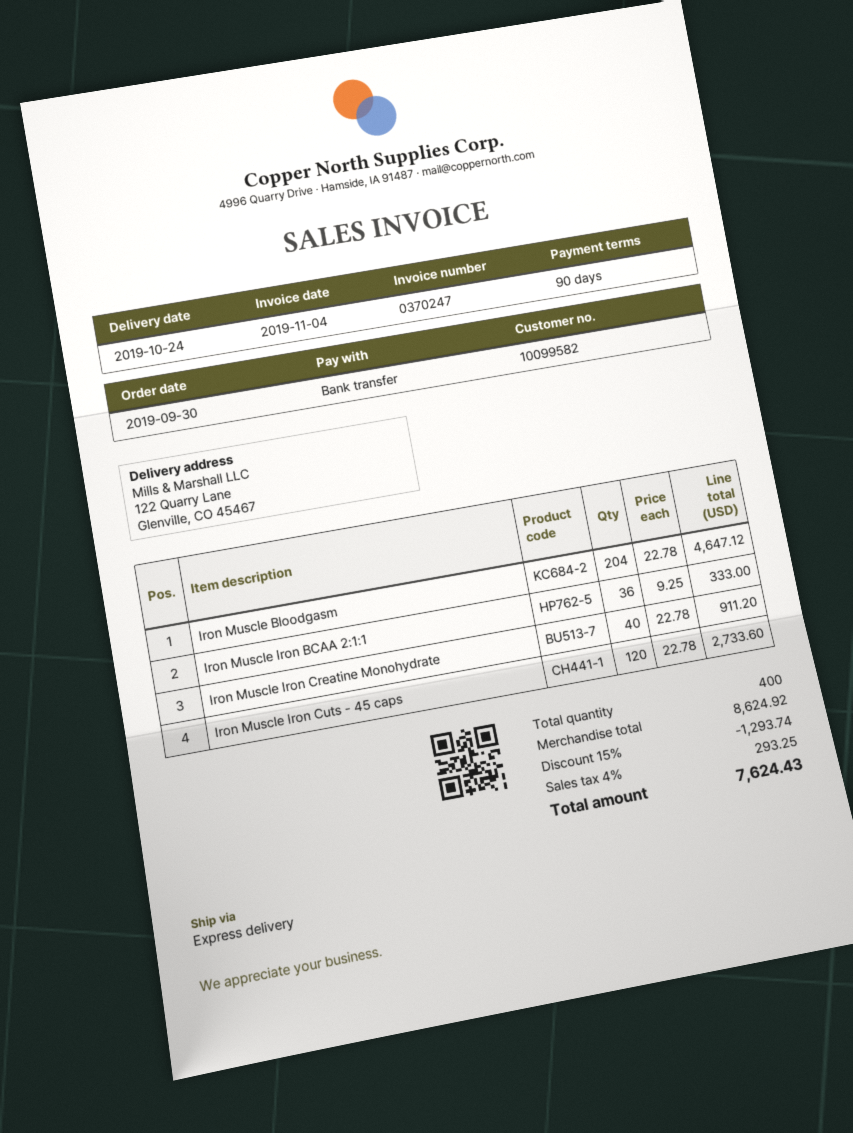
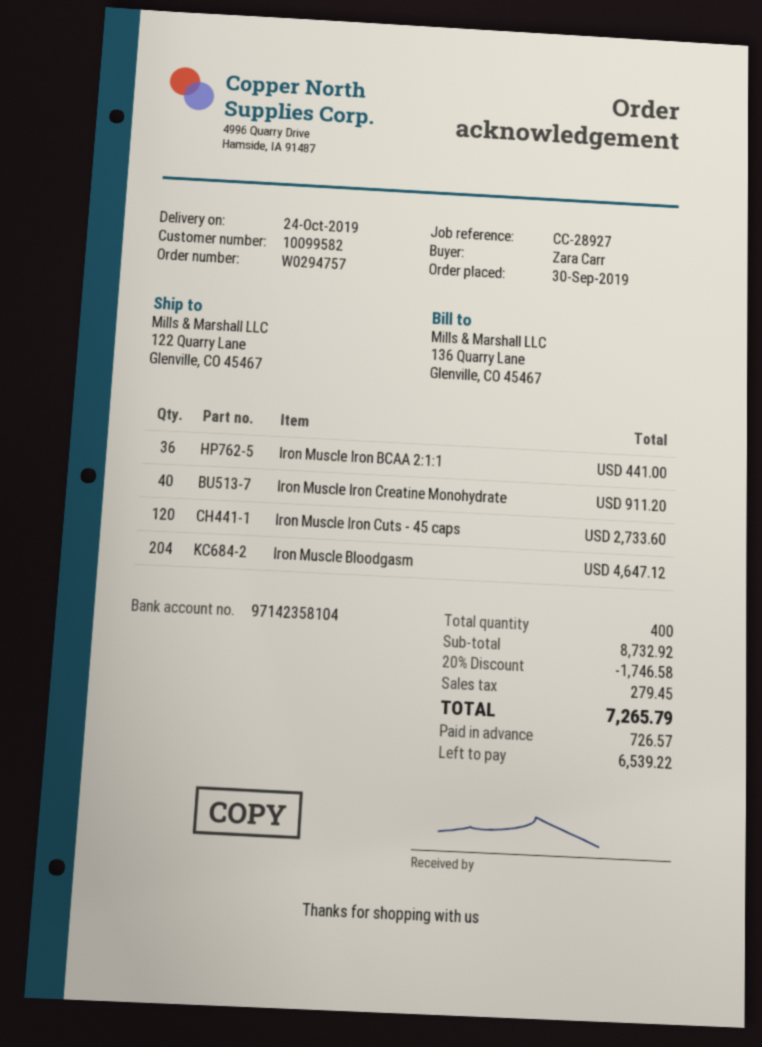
Iron Muscle Iron BCAA 2:1:1: 36 for 333.00 -> 36 for 441.00
subtotal: 8624.92 -> 8732.92
discount: 15% = 1293.74 -> 20% = 1746.58
tax: 293.25 -> 279.45
total: 7624.43 -> 7265.79

